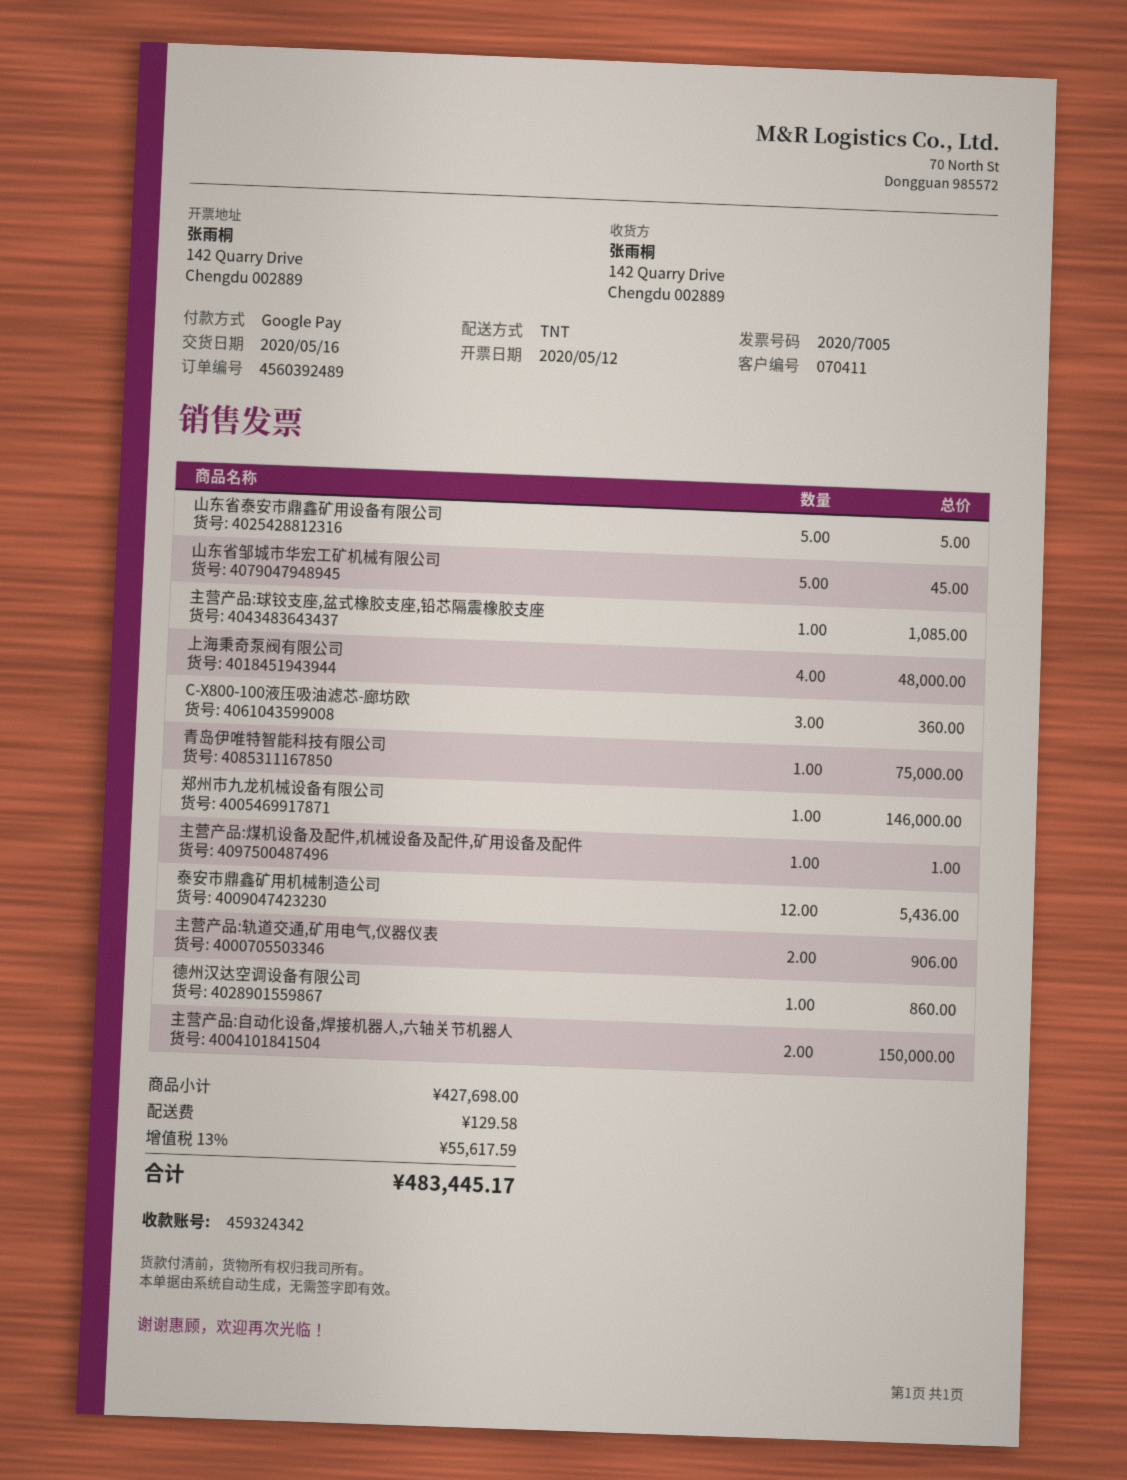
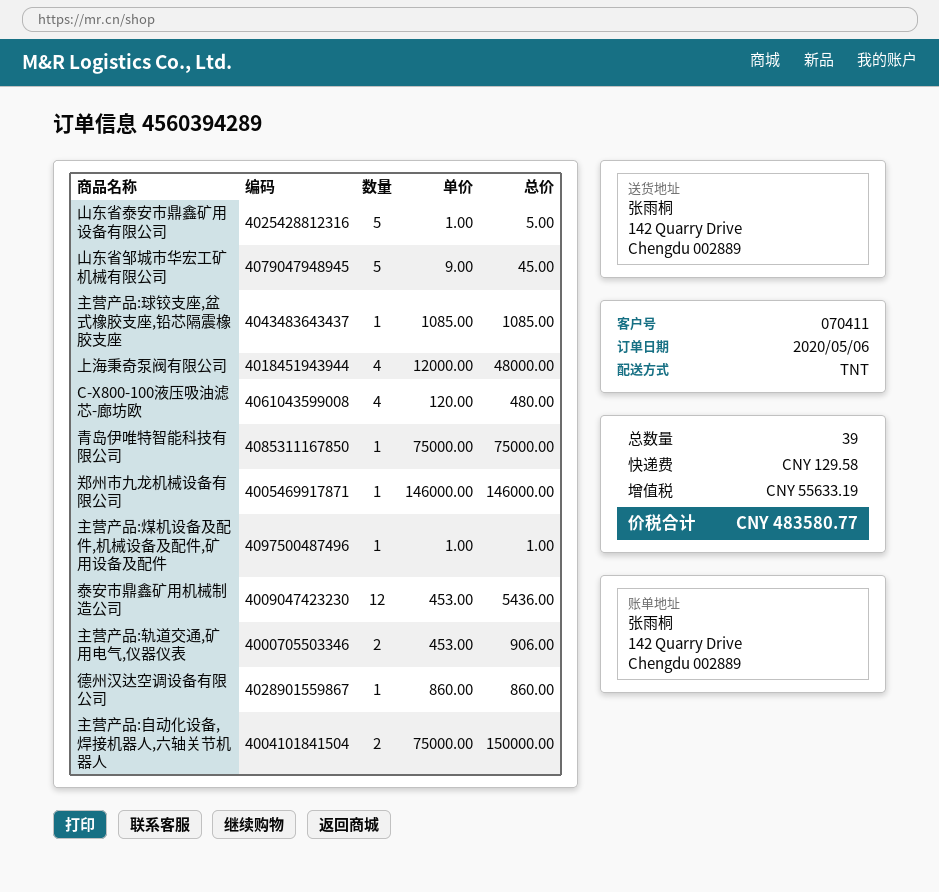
order number: 4560392489 -> 4560394289
C-X800-100液压吸油滤芯-廊坊欧: 3 for 360.00 -> 4 for 480.00
tax: 55617.59 -> 55633.19
total: 483445.17 -> 483580.77

